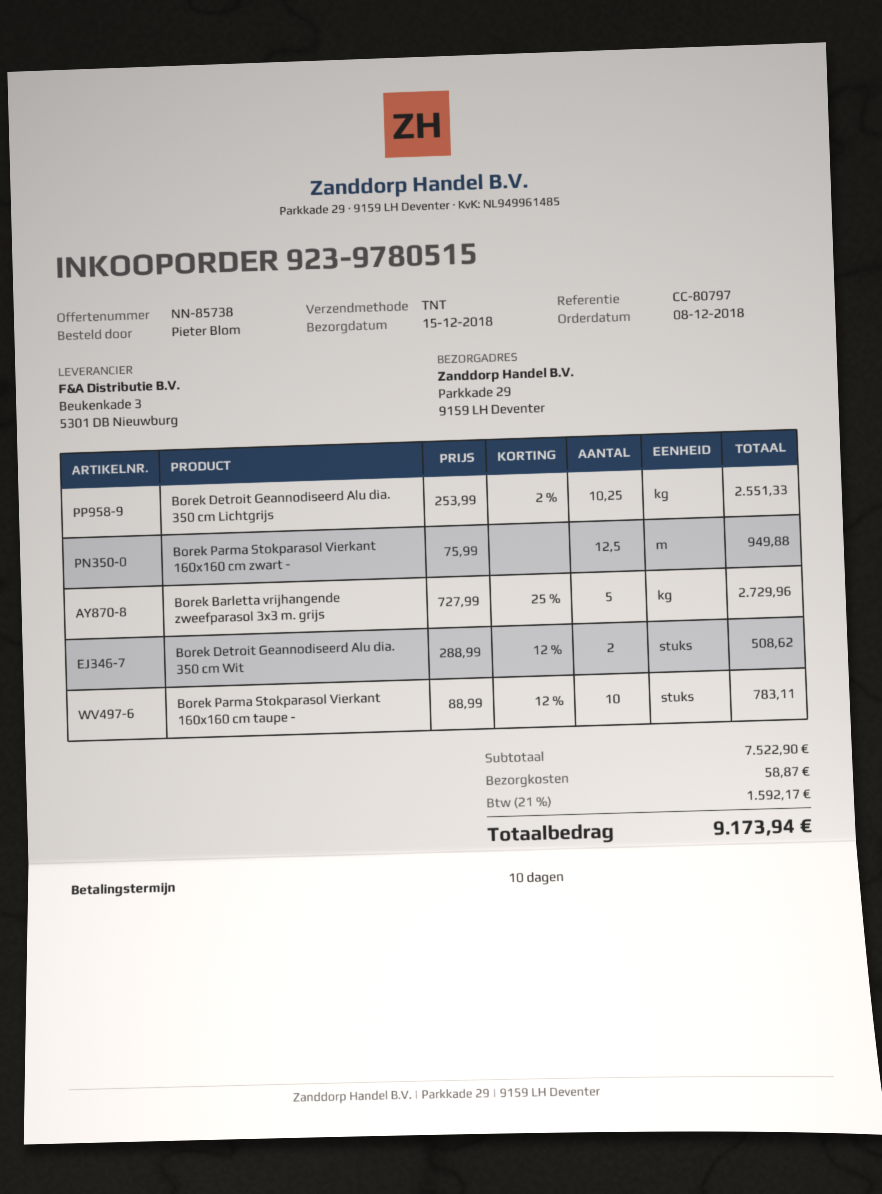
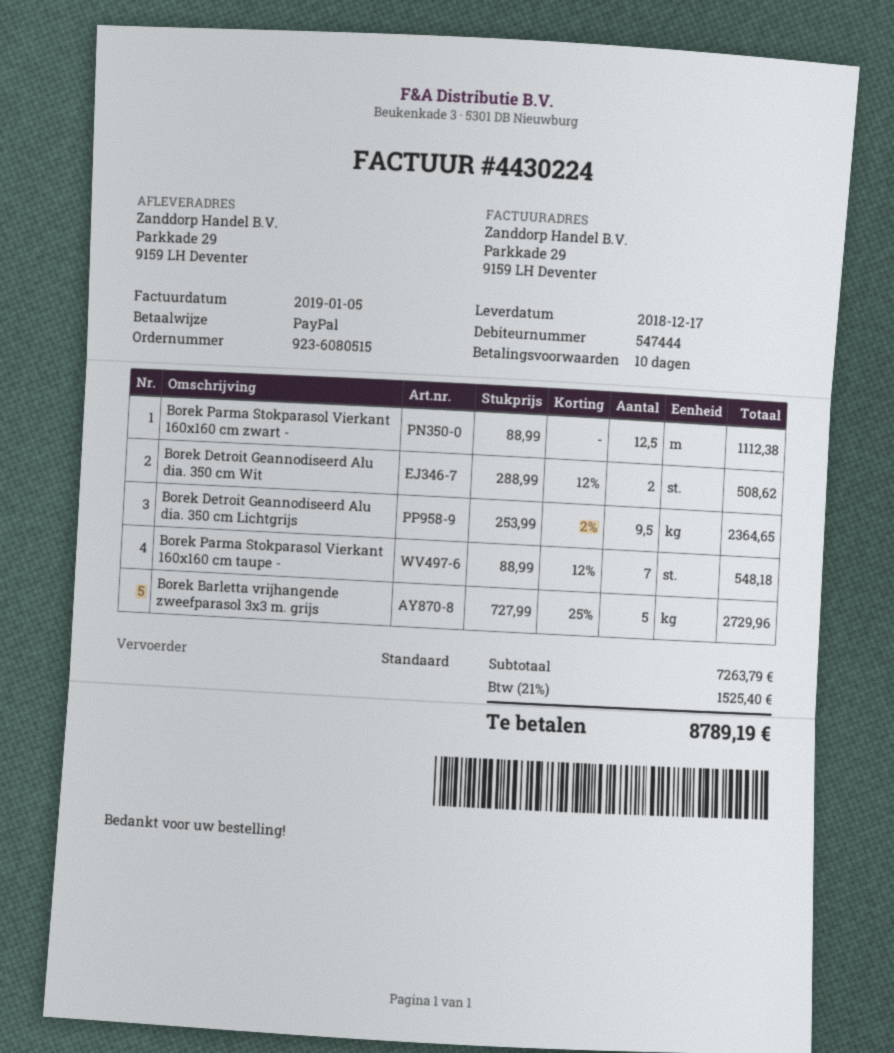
order number: 923-9780515 -> 923-6080515
delivery date: 2018-12-15 -> 2018-12-17
shipping method: TNT -> standard
Borek Detroit Geannodiseerd Alu dia. 350 cm Lichtgrijs: 10.25 x 253.99 - 2% = 2551.33 -> 9.5 x 253.99 - 2% = 2364.65
Borek Parma Stokparasol Vierkant 160x160 cm zwart -: 12.5 x 75.99 = 949.88 -> 12.5 x 88.99 = 1112.38
Borek Parma Stokparasol Vierkant 160x160 cm taupe -: 10 x 88.99 - 12% = 783.11 -> 7 x 88.99 - 12% = 548.18
subtotal: 7522.90 -> 7263.79
shipping: 58.87 -> none
tax: 21% = 1592.17 -> 21% = 1525.40
total: 9173.94 -> 8789.19

